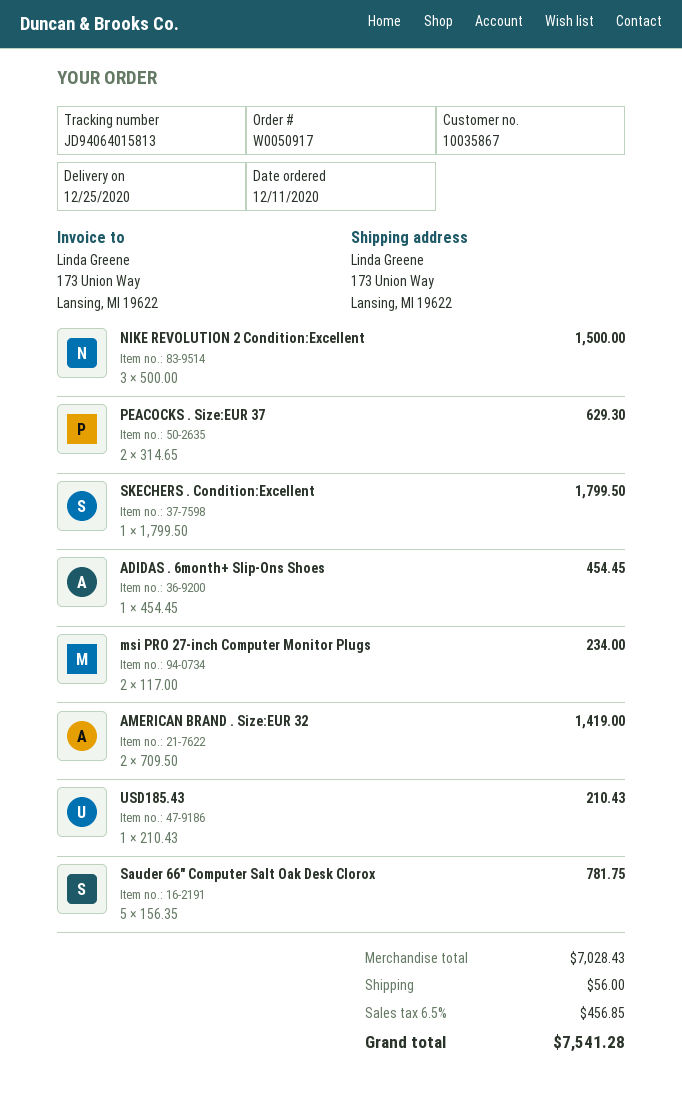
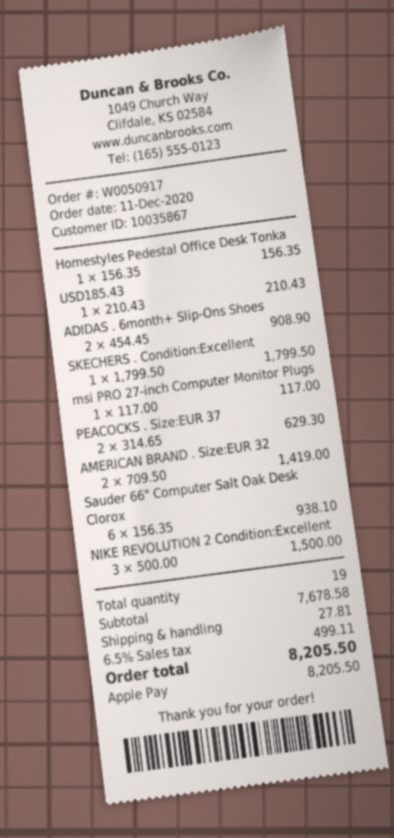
ADIDAS . 6month+ Slip-Ons Shoes: 1 x 454.45 = 454.45 -> 2 x 454.45 = 908.90
msi PRO 27-inch Computer Monitor Plugs: 2 x 117.00 = 234.00 -> 1 x 117.00 = 117.00
Sauder 66" Computer Salt Oak Desk Clorox: 5 x 156.35 = 781.75 -> 6 x 156.35 = 938.10
Homestyles Pedestal Office Desk Tonka: none -> 1 x 156.35 = 156.35
subtotal: 7028.43 -> 7678.58
shipping: 56.00 -> 27.81
tax: 6.5% = 456.85 -> 6.5% = 499.11
total: 7541.28 -> 8205.50

